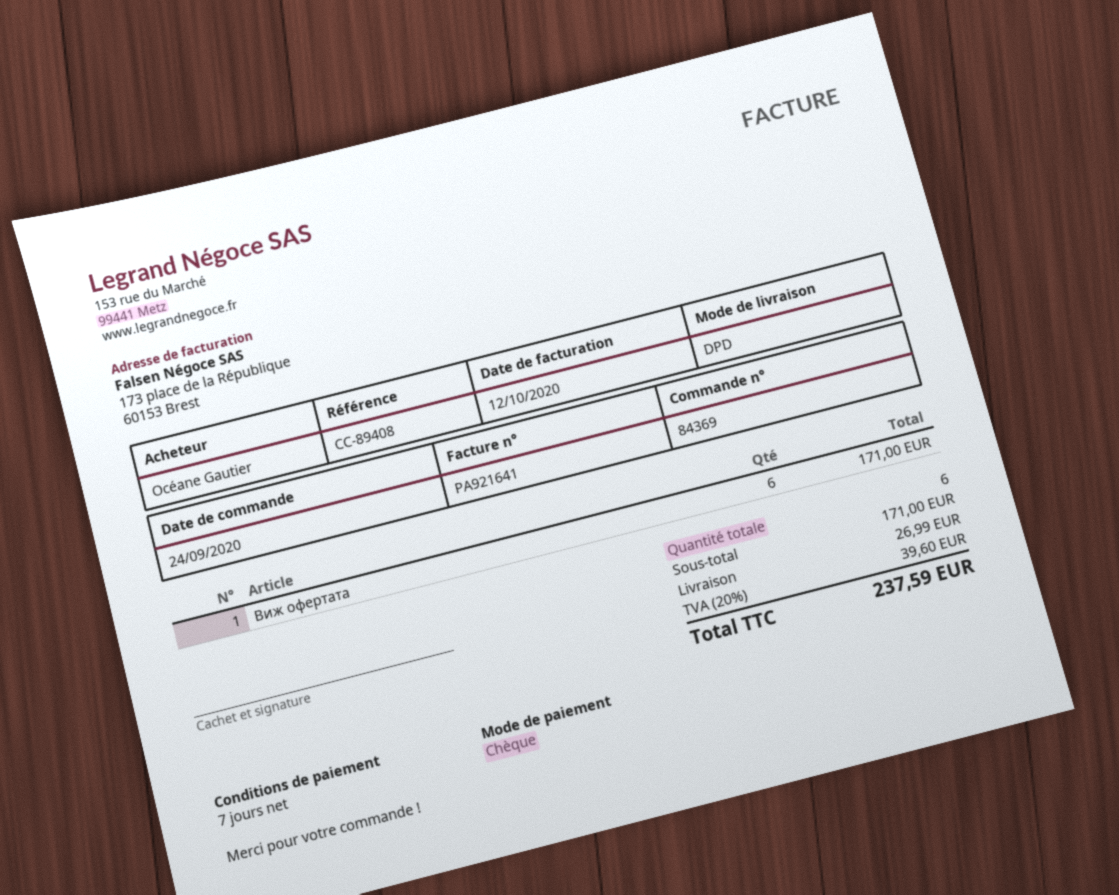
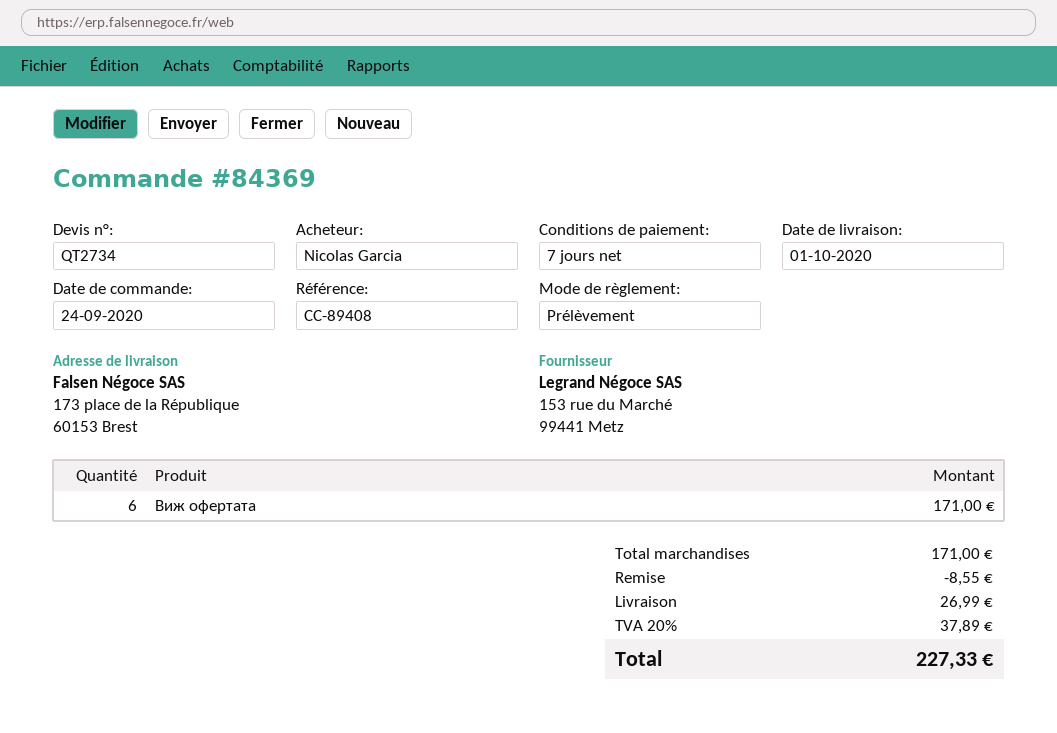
ordered by: Océane Gautier -> Nicolas Garcia
payment method: cheque -> direct debit
discount: none -> 8.55
tax: 20% = 39.60 -> 20% = 37.89
total: 237.59 -> 227.33

